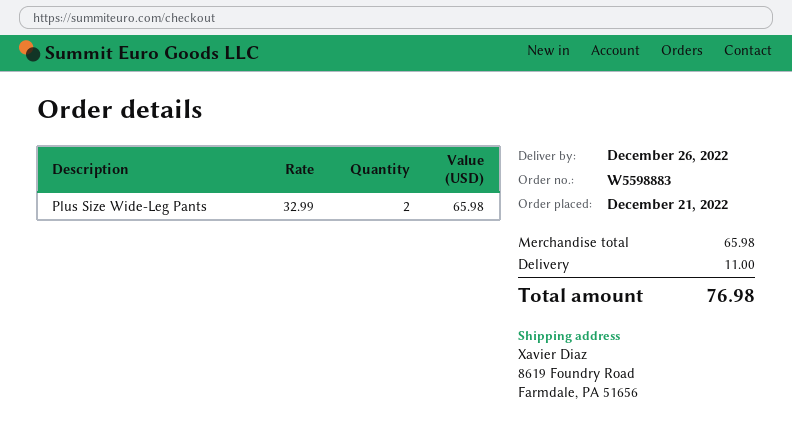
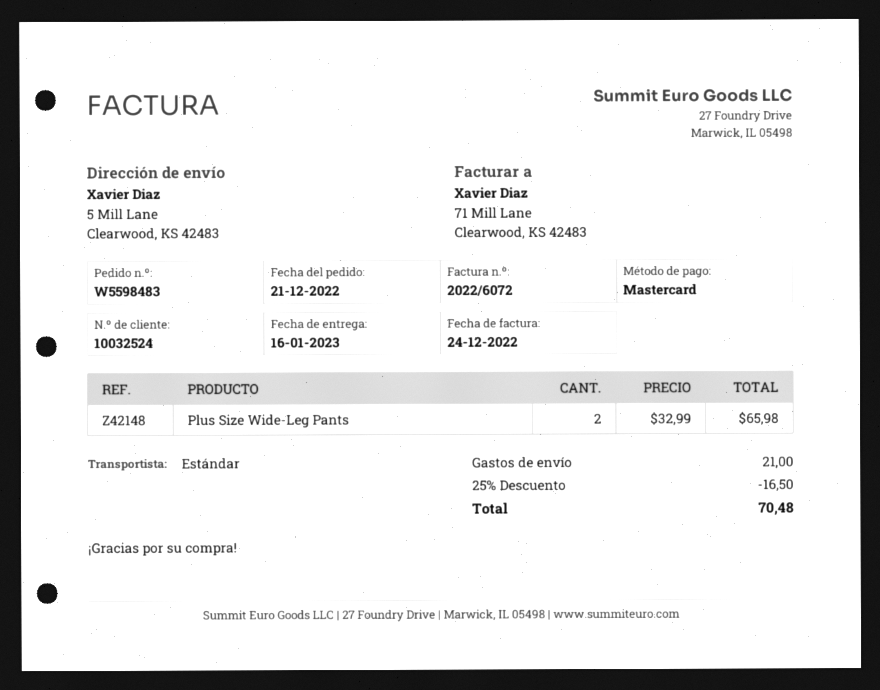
order number: W5598883 -> W5598483
delivery date: 2022-12-26 -> 2023-01-16
ship to: 8619 Foundry Road, Farmdale, PA 51656 -> 5 Mill Lane, Clearwood, KS 42483
discount: none -> 25% = 16.50
shipping: 11.00 -> 21.00
total: 76.98 -> 70.48

